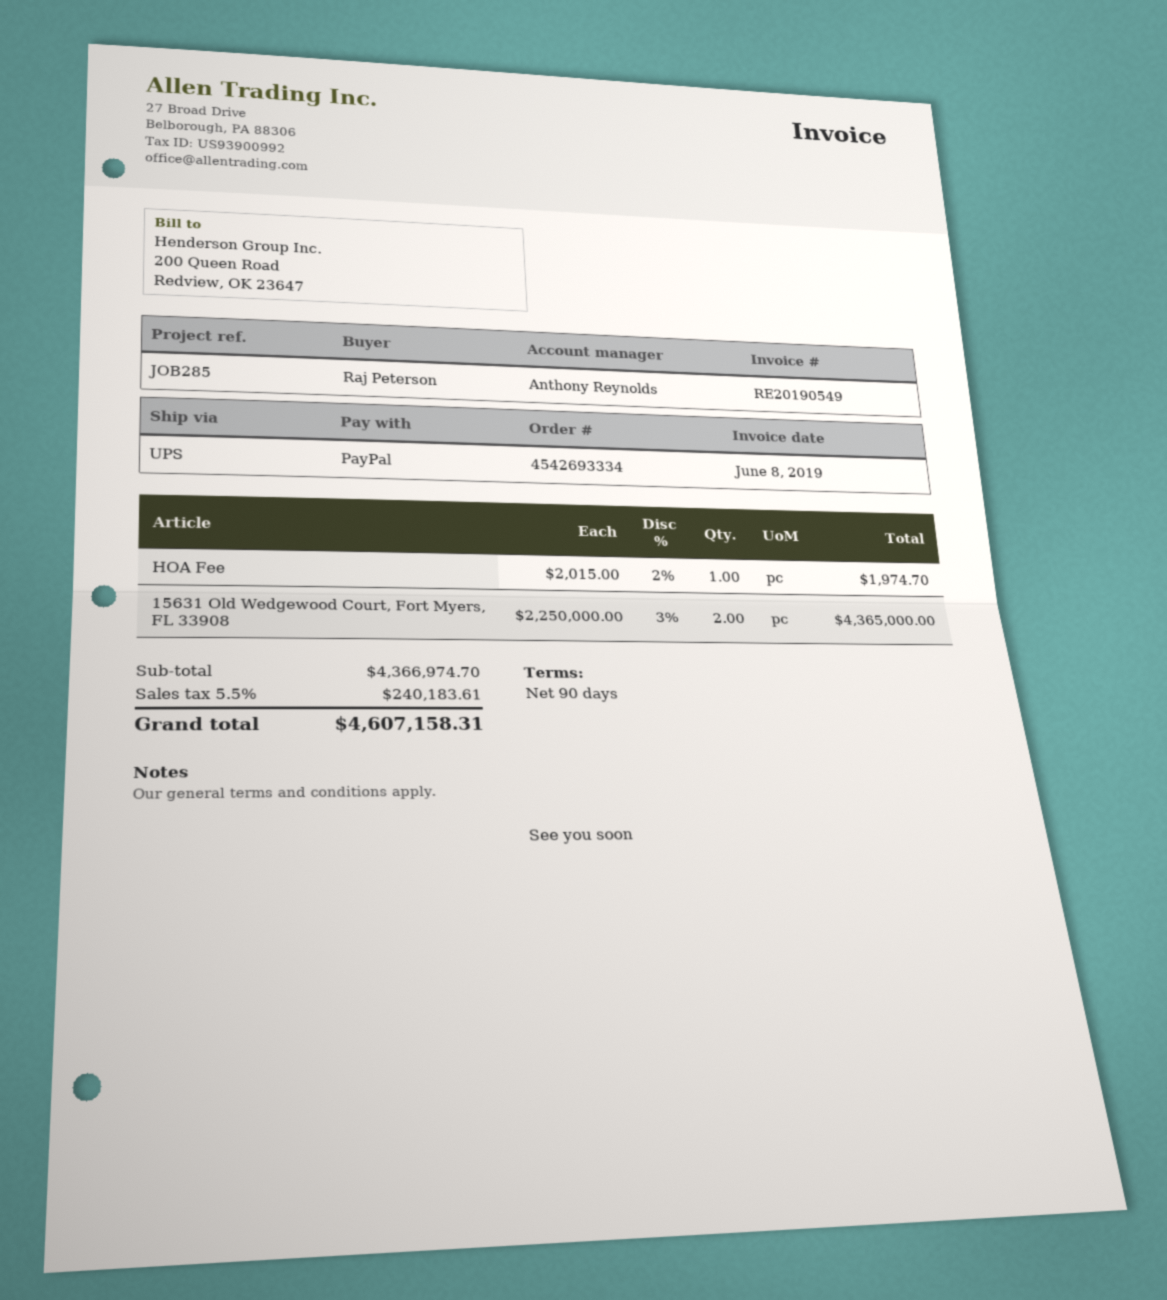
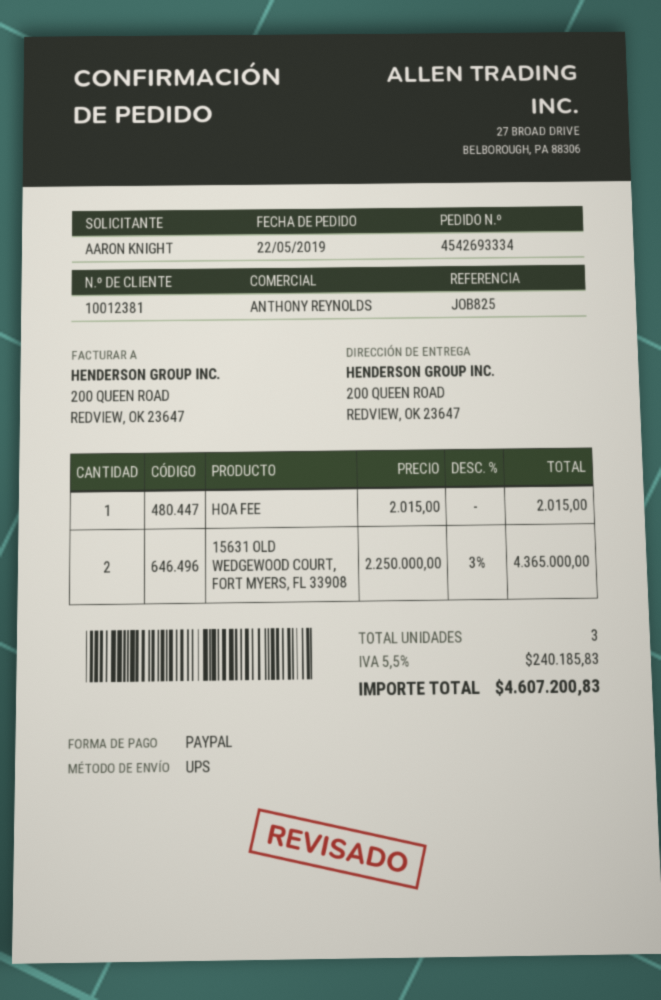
reference: JOB285 -> JOB825
ordered by: Raj Peterson -> AARON KNIGHT
HOA Fee: 1 x 2015.00 - 2% = 1974.70 -> 1 x 2015.00 = 2015.00
tax: 5.5% = 240183.61 -> 5.5% = 240185.83
total: 4607158.31 -> 4607200.83

